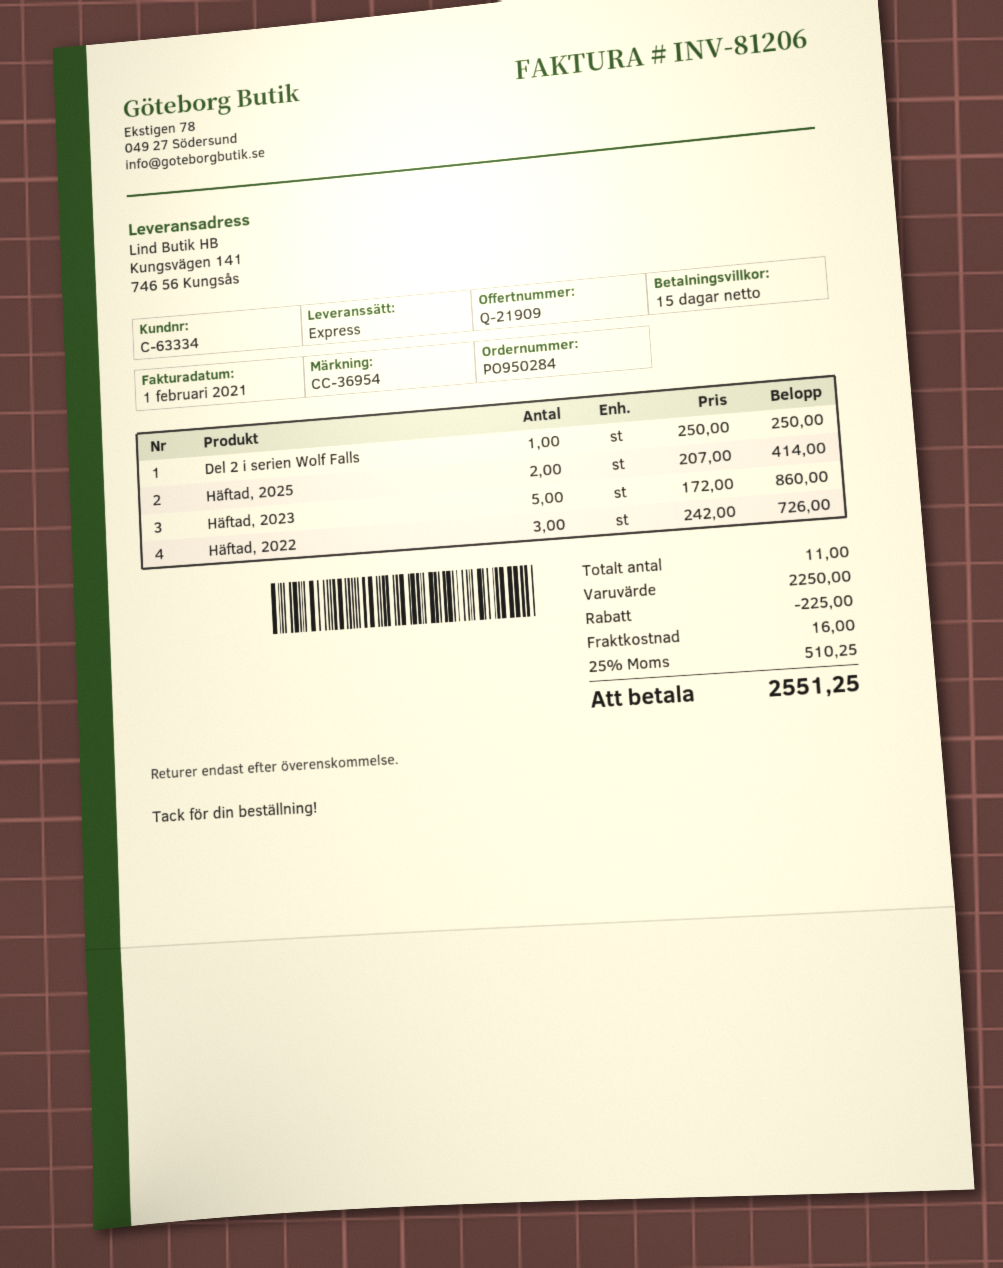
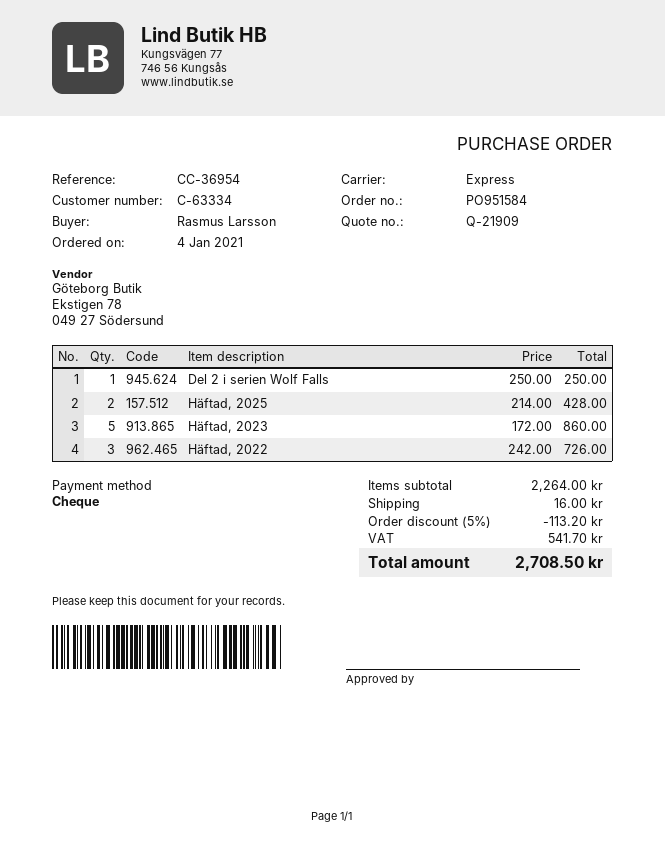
order number: PO950284 -> PO951584
Häftad, 2025: 2 x 207.00 = 414.00 -> 2 x 214.00 = 428.00
subtotal: 2250.00 -> 2264.00
discount: 225.00 -> 113.20
tax: 510.25 -> 541.70
total: 2551.25 -> 2708.50

